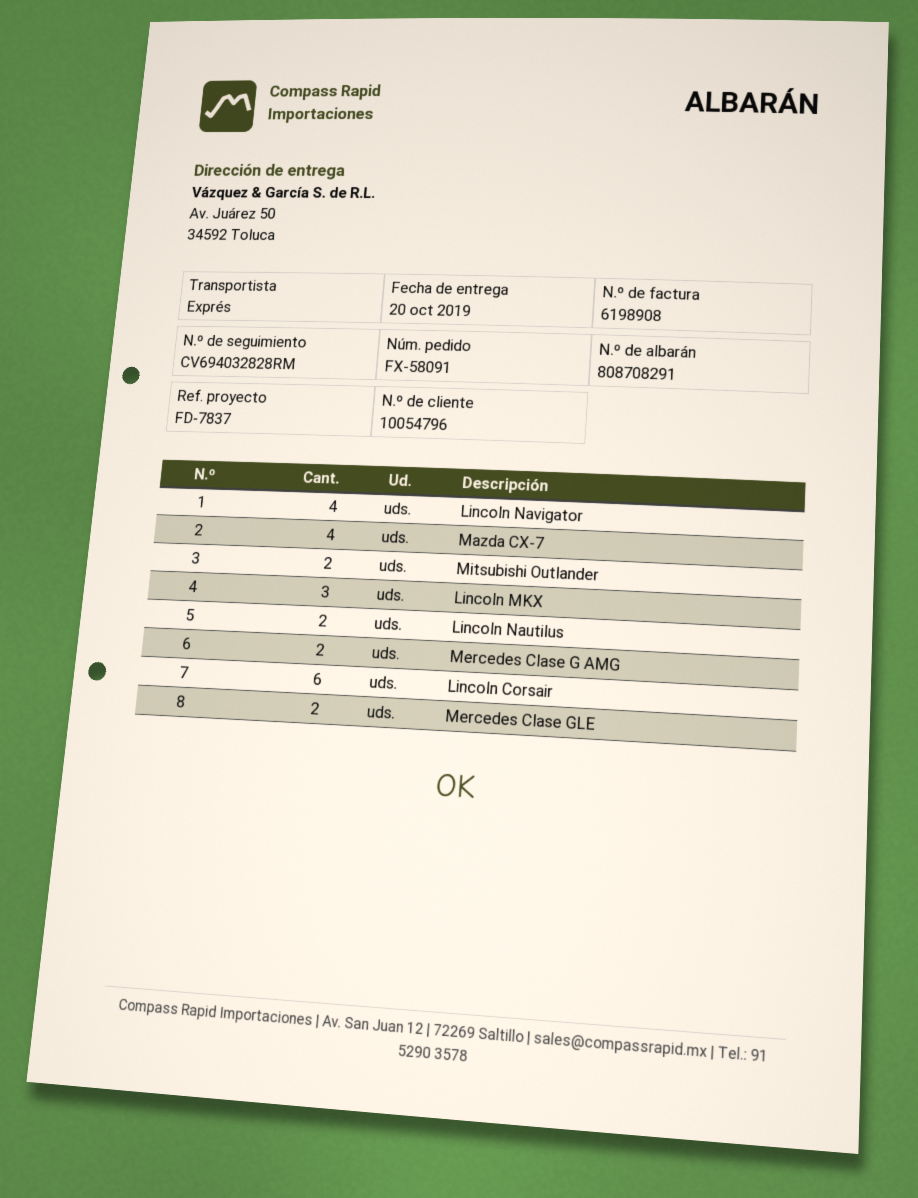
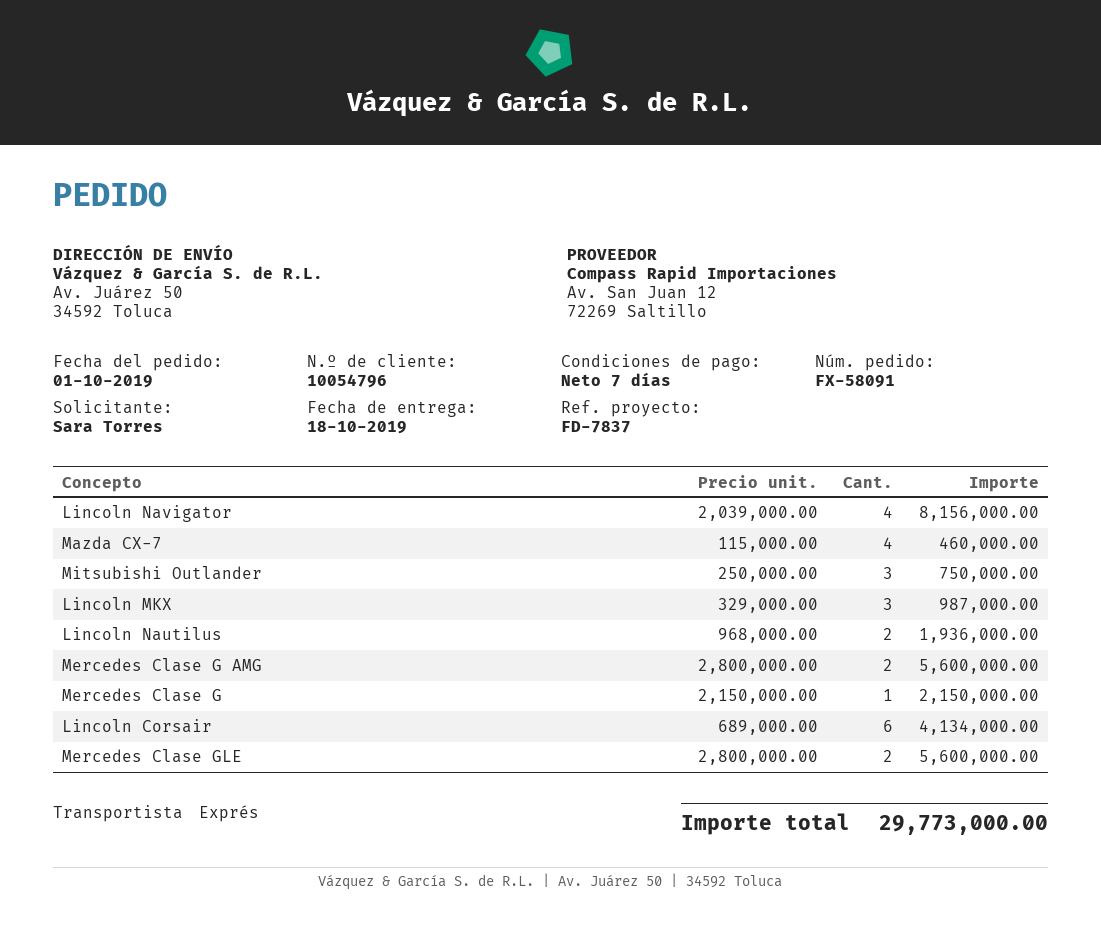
delivery date: 2019-10-20 -> 2019-10-18
Mitsubishi Outlander: 2 -> 3
Mercedes Clase G: none -> 1

